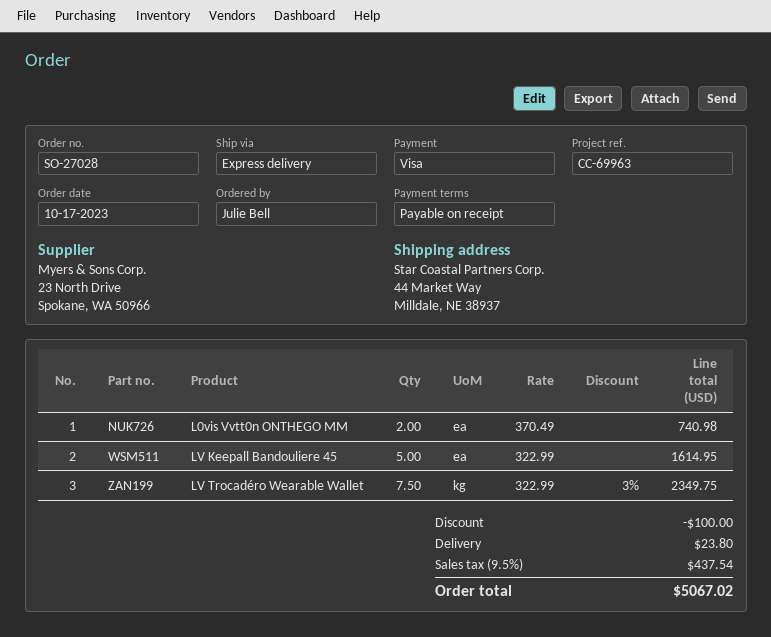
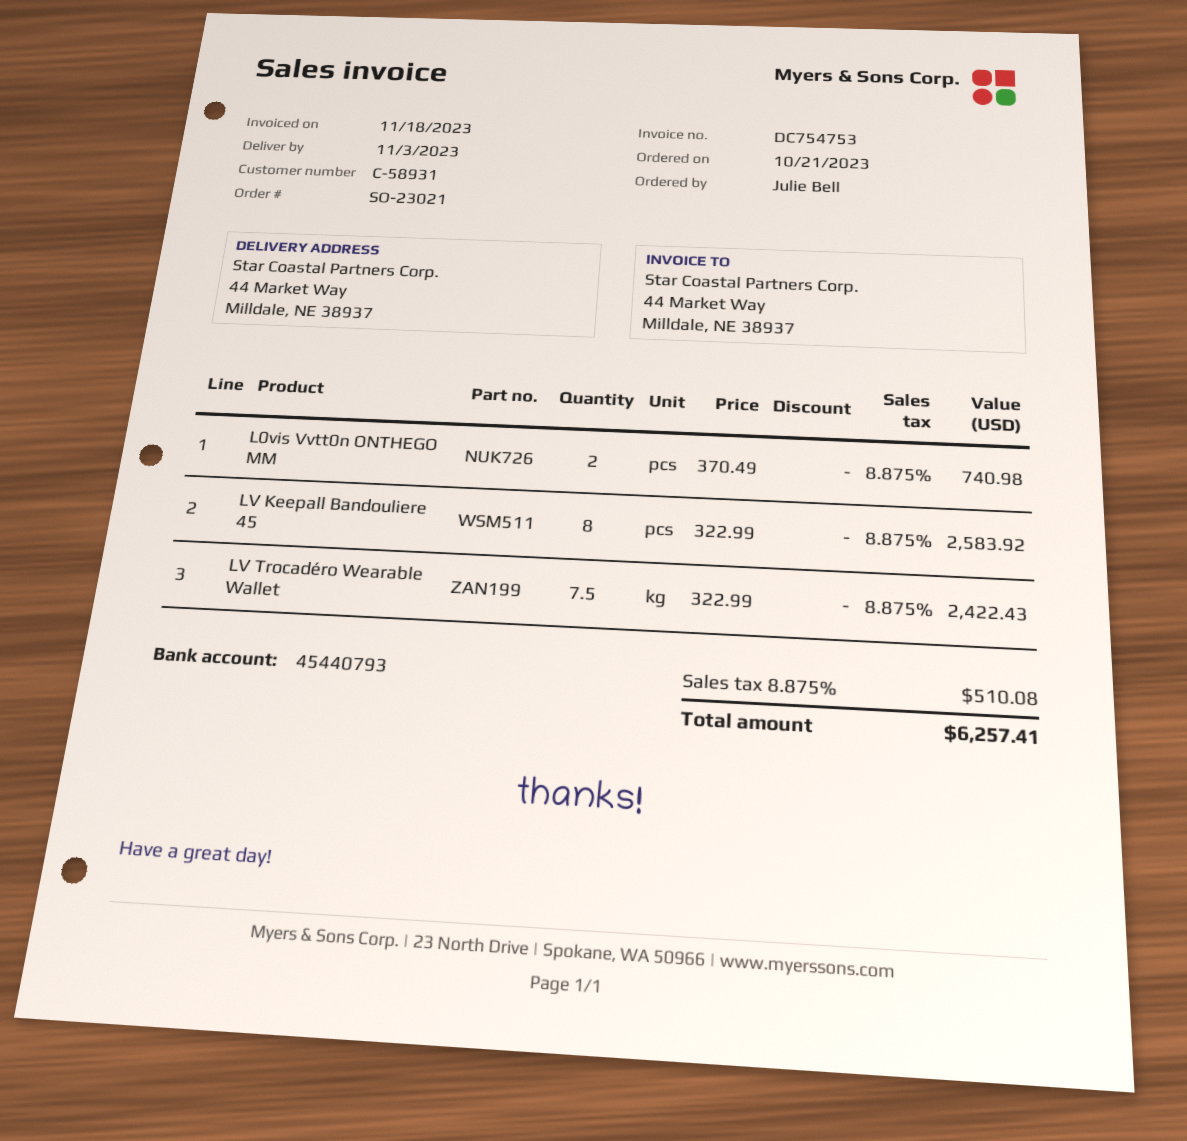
order number: SO-27028 -> SO-23021
order date: 2023-10-17 -> 2023-10-21
LV Keepall Bandouliere 45: 5 x 322.99 = 1614.95 -> 8 x 322.99 = 2583.92
LV Trocadéro Wearable Wallet: 7.5 x 322.99 - 3% = 2349.75 -> 7.5 x 322.99 = 2422.43
discount: 100.00 -> none
shipping: 23.80 -> none
tax: 9.5% = 437.54 -> 8.875% = 510.08
total: 5067.02 -> 6257.41

